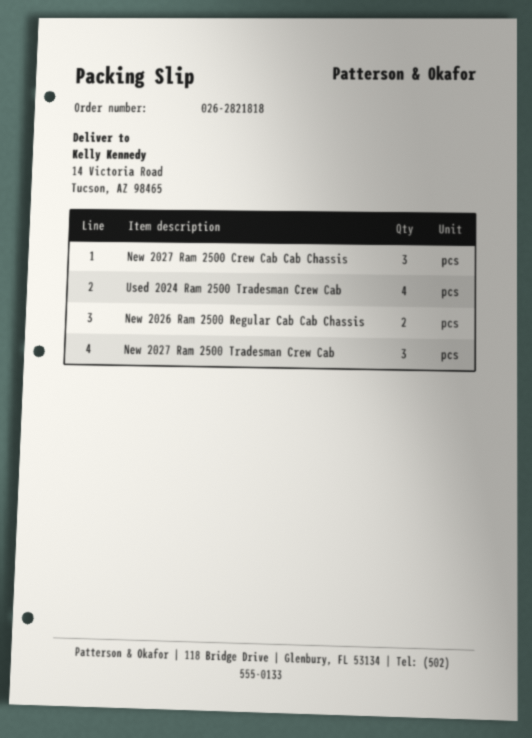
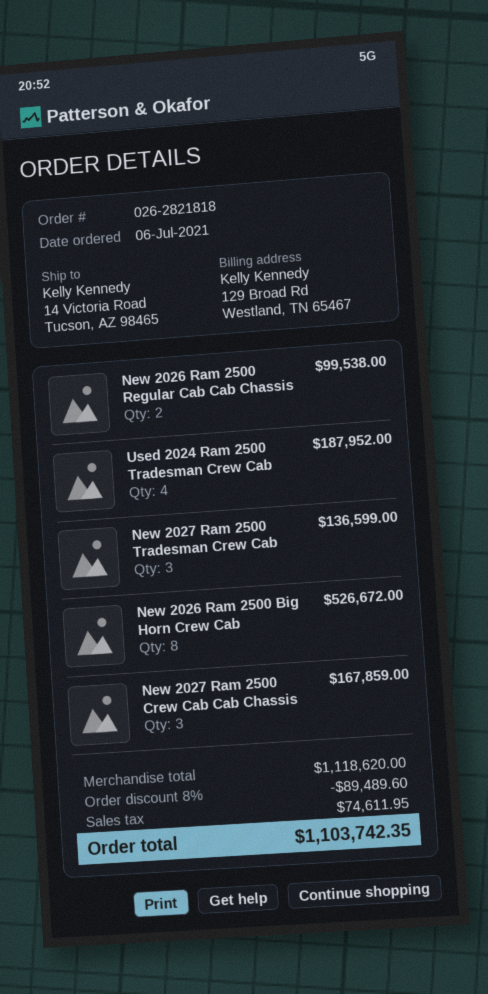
New 2026 Ram 2500 Big Horn Crew Cab: none -> 8

